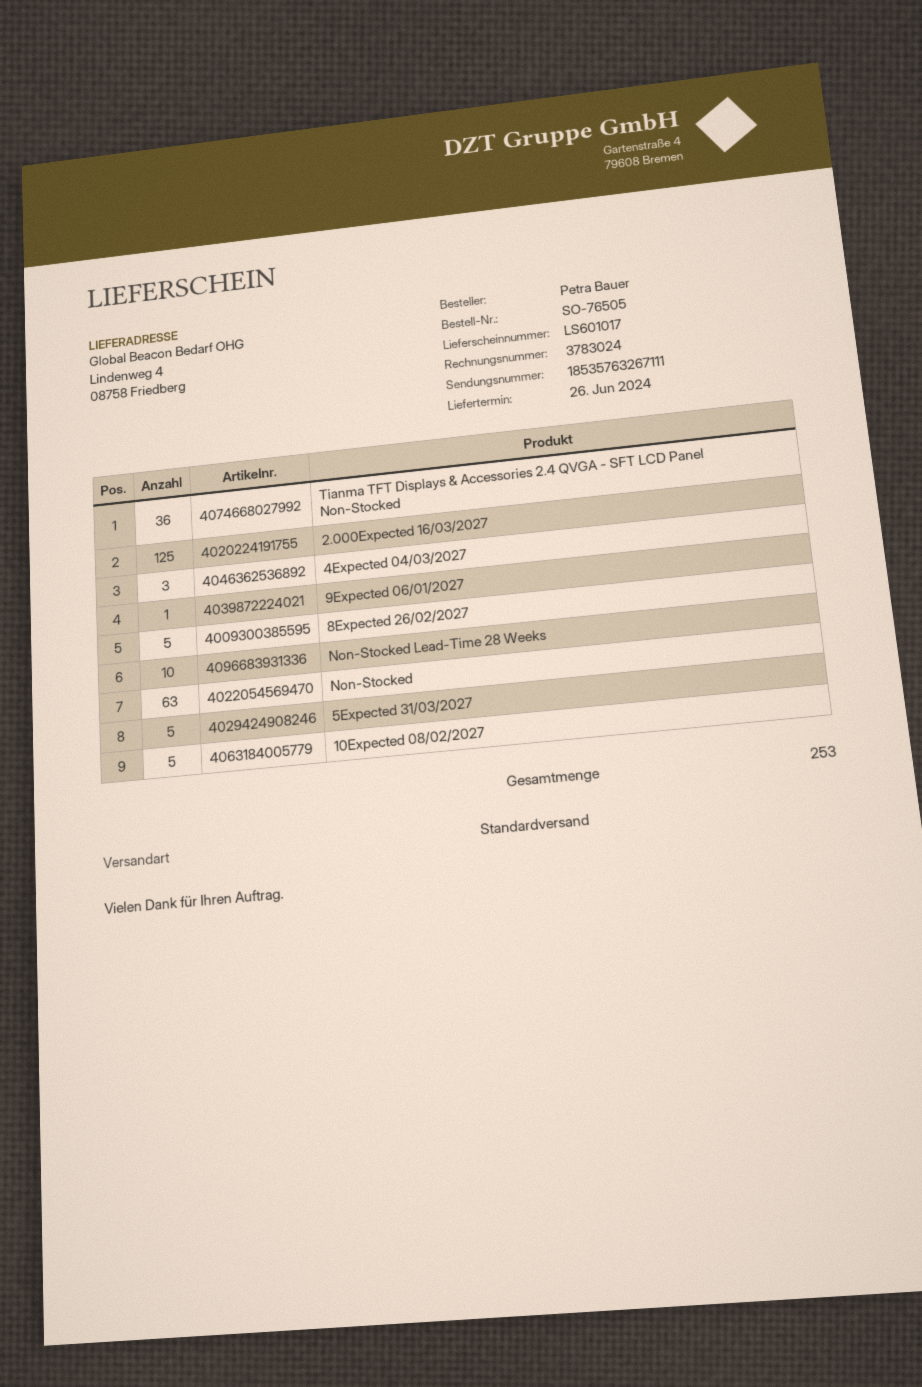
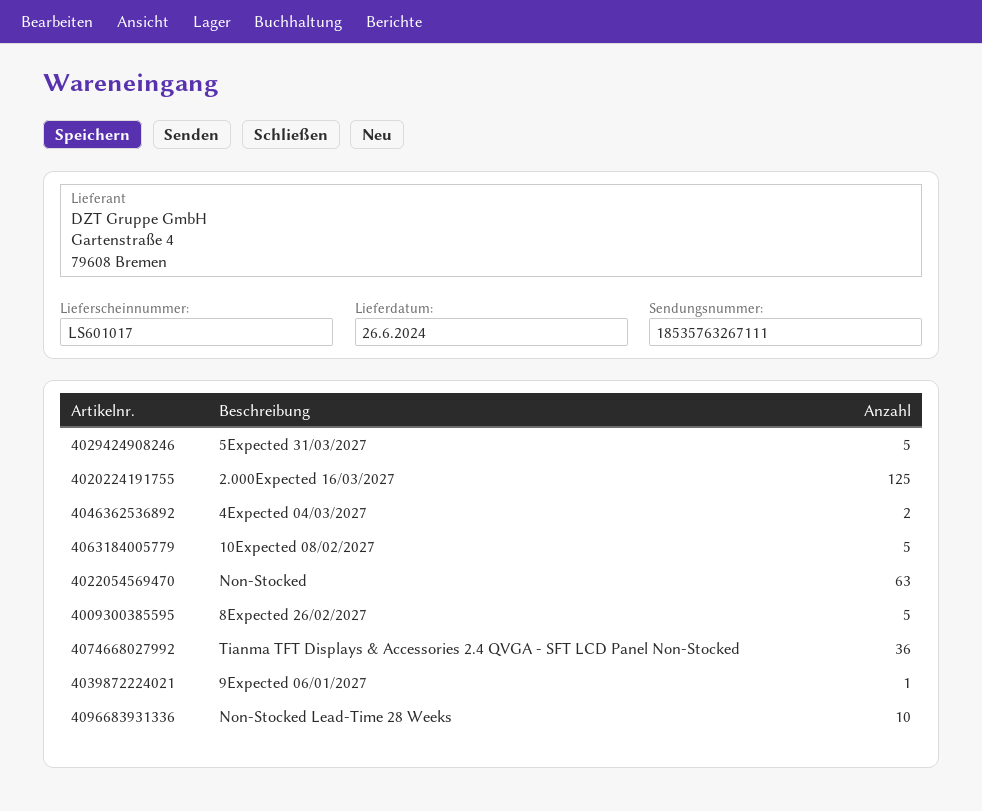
4Expected 04/03/2027: 3 -> 2

